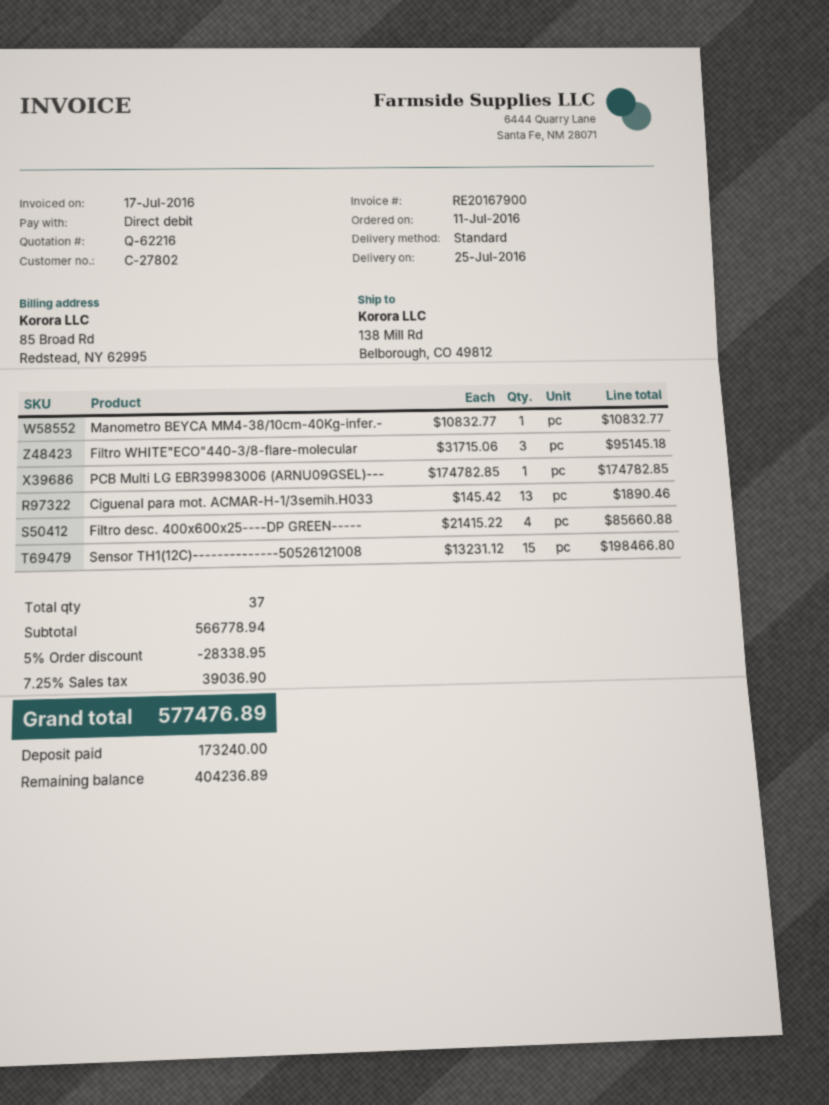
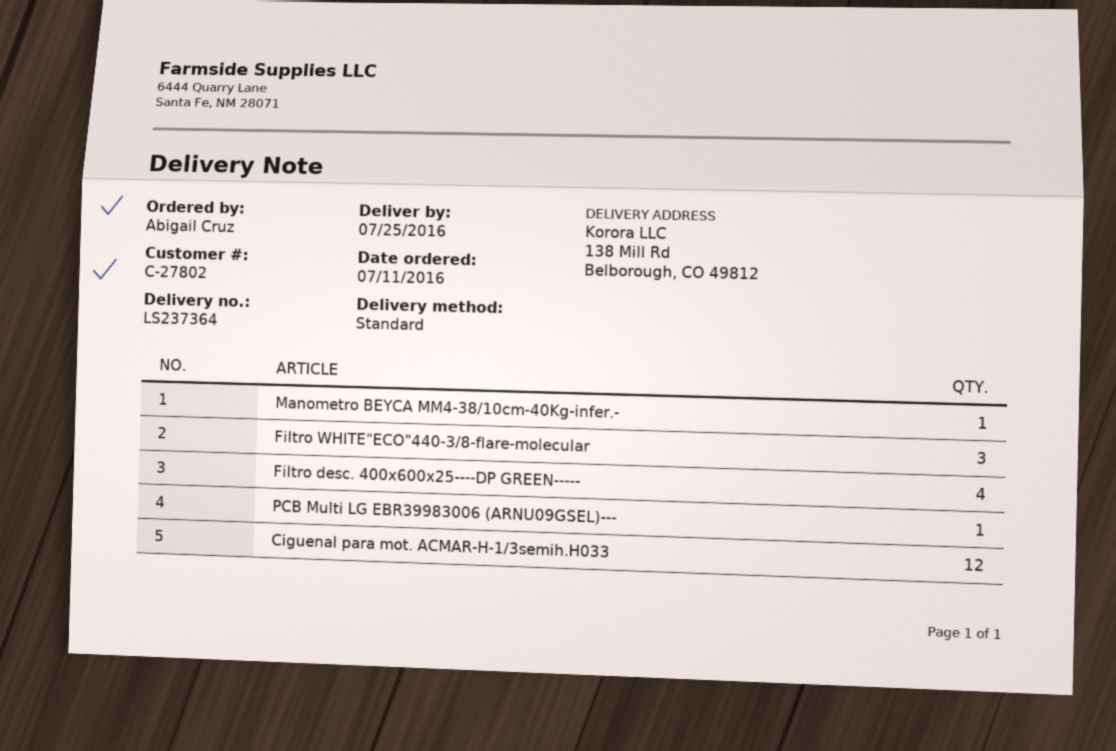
Ciguenal para mot. ACMAR-H-1/3semih.H033: 13 -> 12
Sensor TH1(12C)--------------50526121008: 15 -> none

